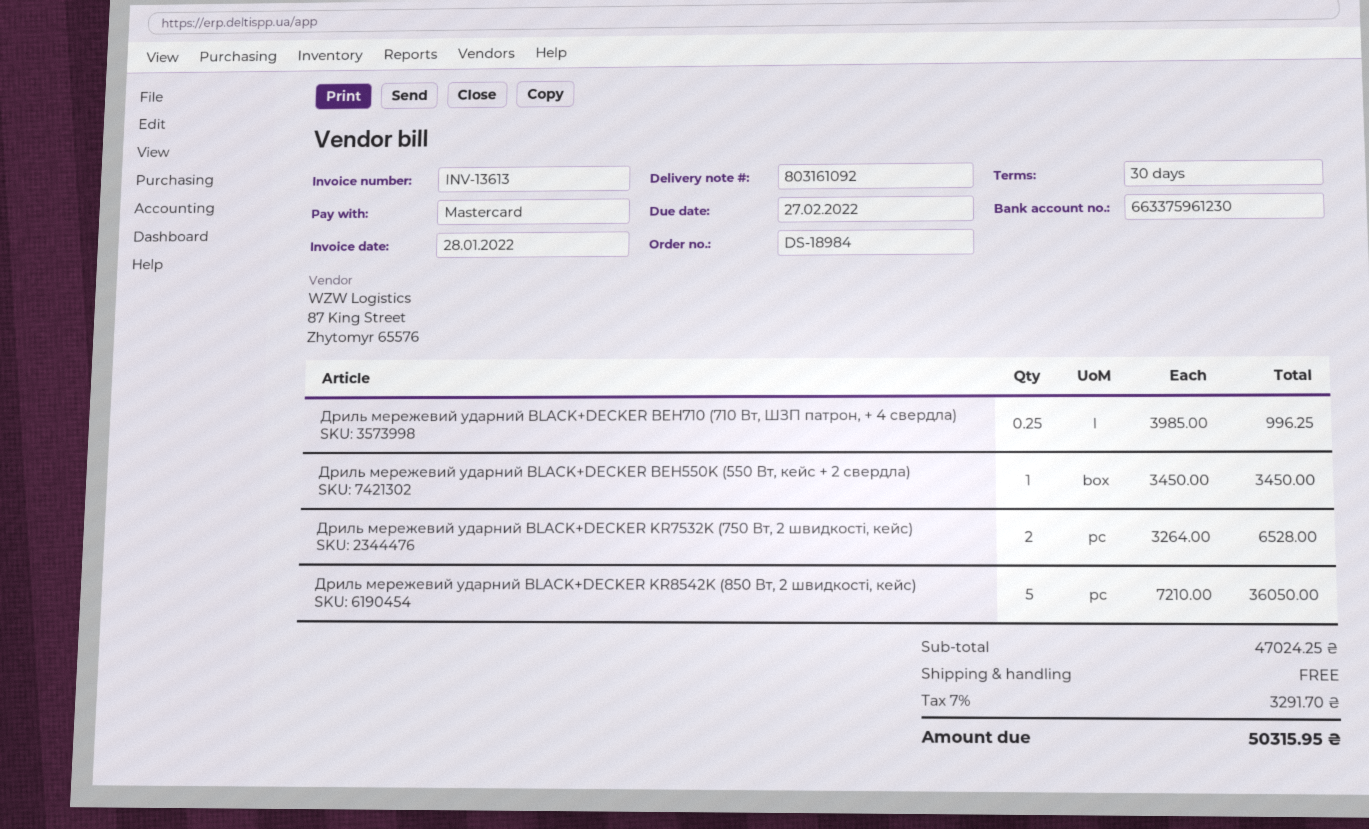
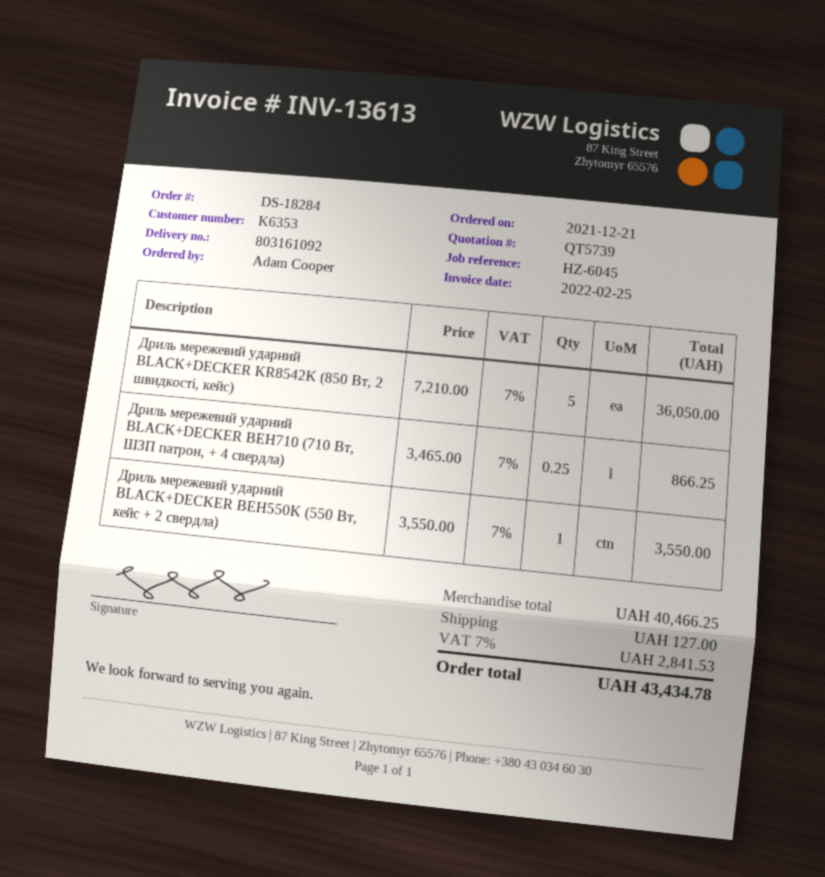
order number: DS-18984 -> DS-18284
invoice date: 2022-01-28 -> 2022-02-25
Дриль мережевий ударний BLACK+DECKER BEH710 (710 Вт, ШЗП патрон, + 4 свердла): 0.25 x 3985.00 = 996.25 -> 0.25 x 3465.00 = 866.25
Дриль мережевий ударний BLACK+DECKER BEH550K (550 Вт, кейс + 2 свердла): 1 x 3450.00 = 3450.00 -> 1 x 3550.00 = 3550.00
Дриль мережевий ударний BLACK+DECKER KR7532K (750 Вт, 2 швидкості, кейс): 2 x 3264.00 = 6528.00 -> none
subtotal: 47024.25 -> 40466.25
shipping: 0.00 -> 127.00
tax: 7% = 3291.70 -> 7% = 2841.53
total: 50315.95 -> 43434.78

